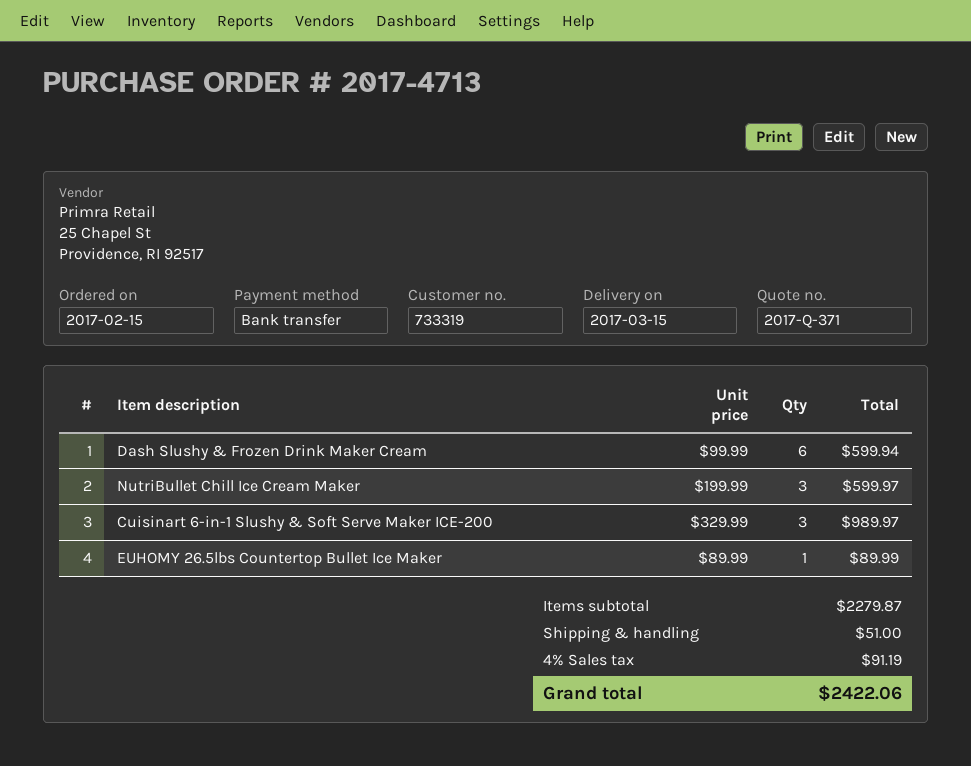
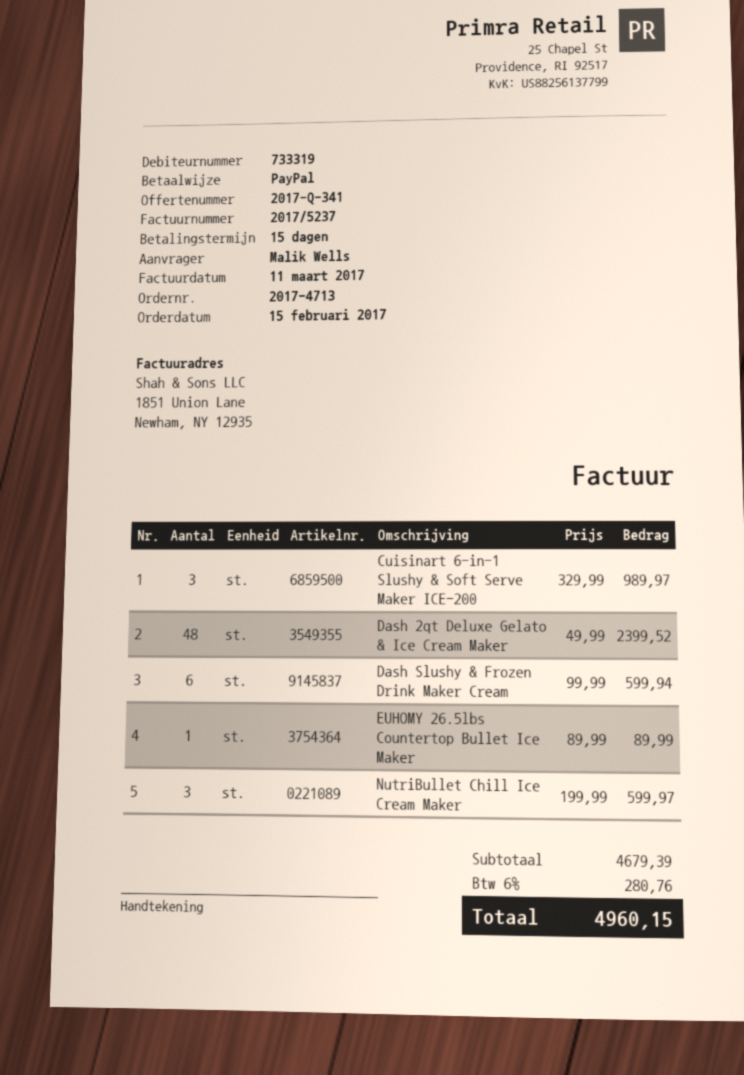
quote number: 2017-Q-371 -> 2017-Q-341
payment method: bank transfer -> PayPal
Dash 2qt Deluxe Gelato & Ice Cream Maker: none -> 48 x 49.99 = 2399.52
subtotal: 2279.87 -> 4679.39
shipping: 51.00 -> none
tax: 4% = 91.19 -> 6% = 280.76
total: 2422.06 -> 4960.15

